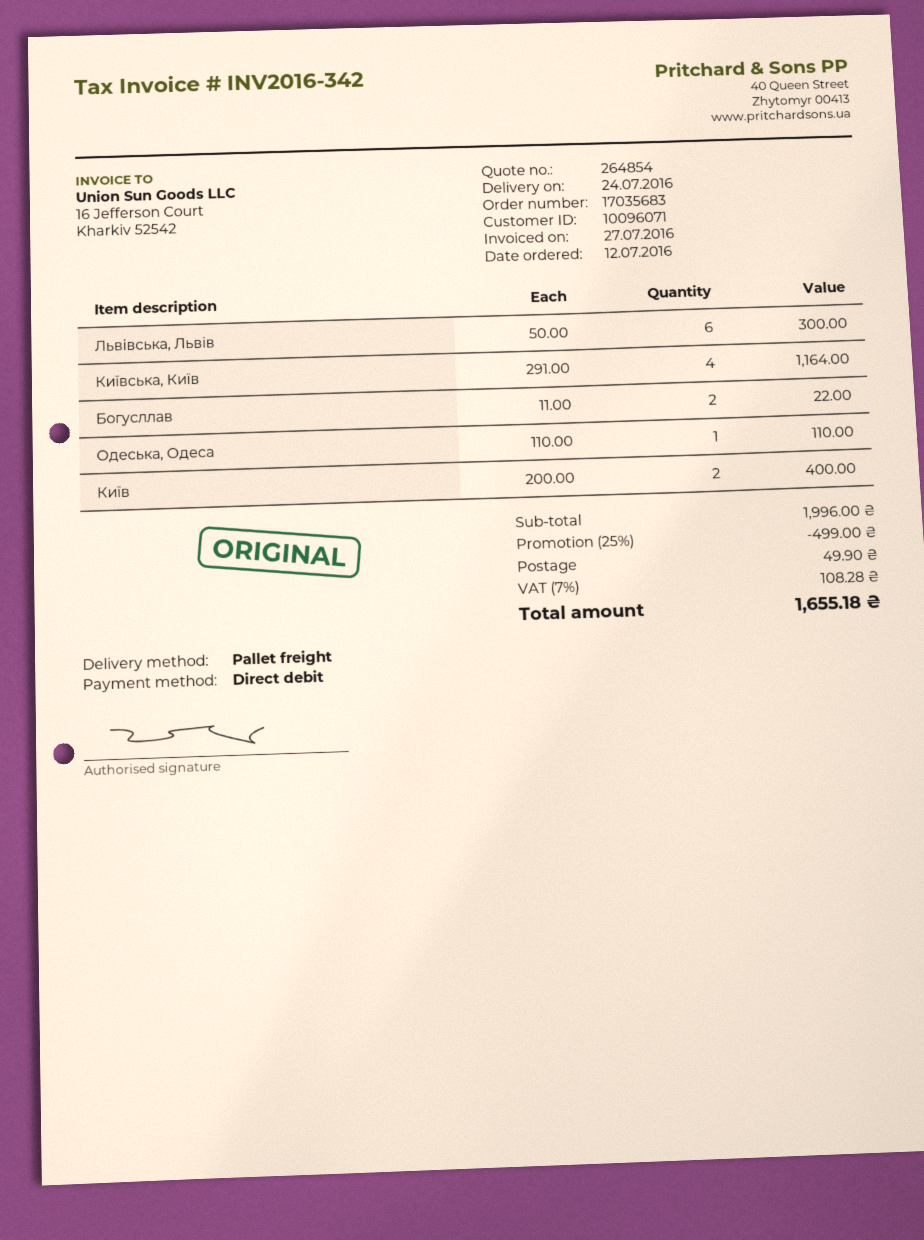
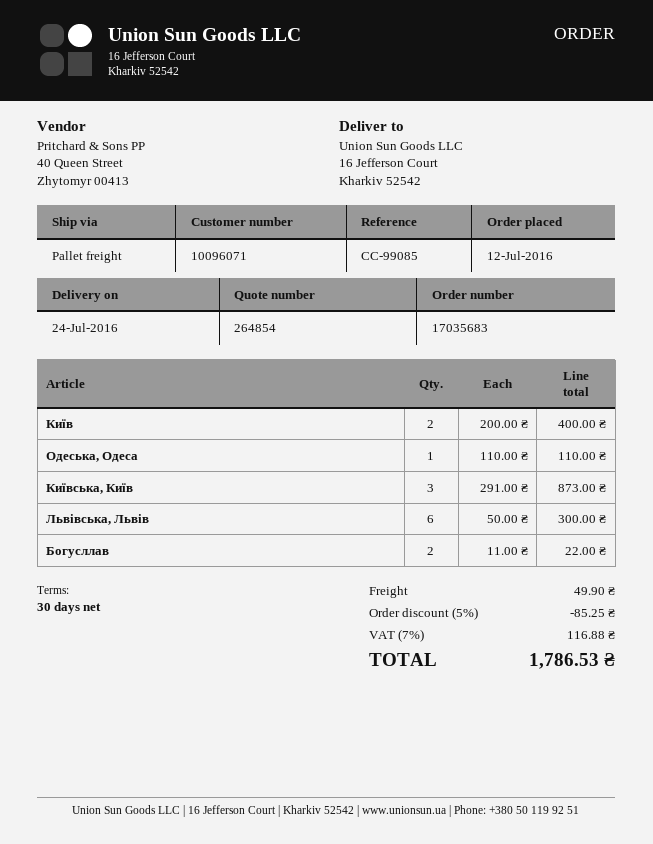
Київська, Київ: 4 x 291.00 = 1164.00 -> 3 x 291.00 = 873.00
discount: 25% = 499.00 -> 5% = 85.25
tax: 7% = 108.28 -> 7% = 116.88
total: 1655.18 -> 1786.53

